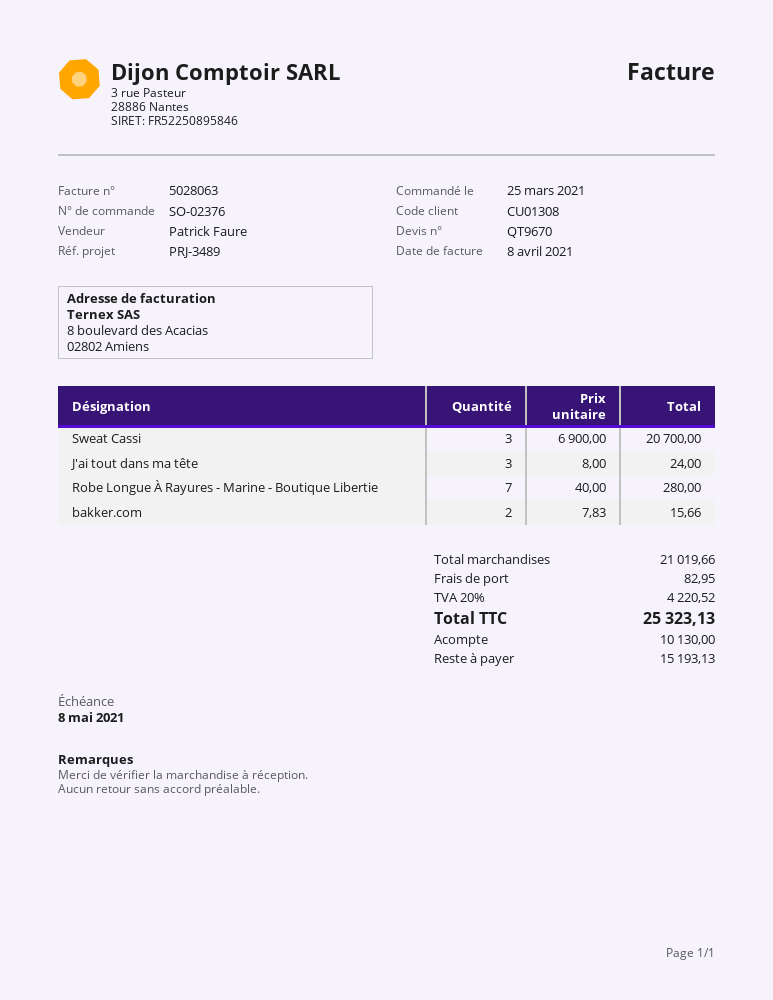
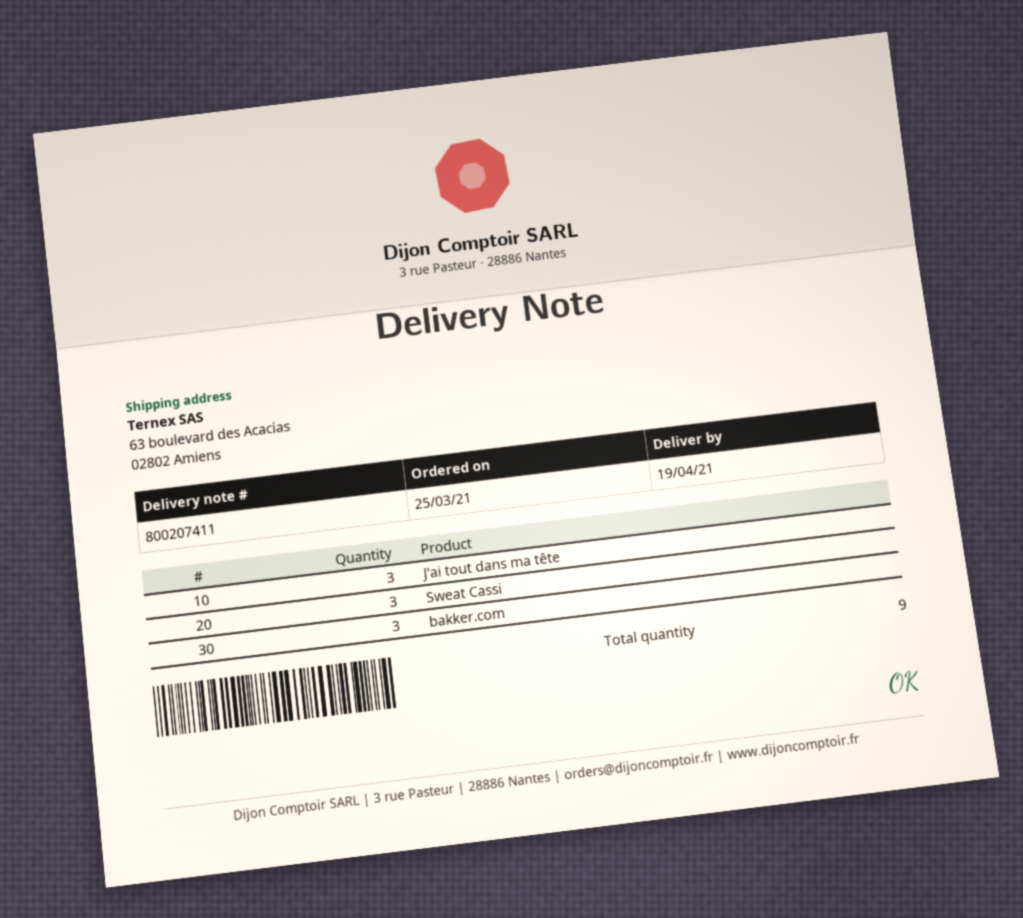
Robe Longue À Rayures - Marine - Boutique Libertie: 7 -> none
bakker.com: 2 -> 3

